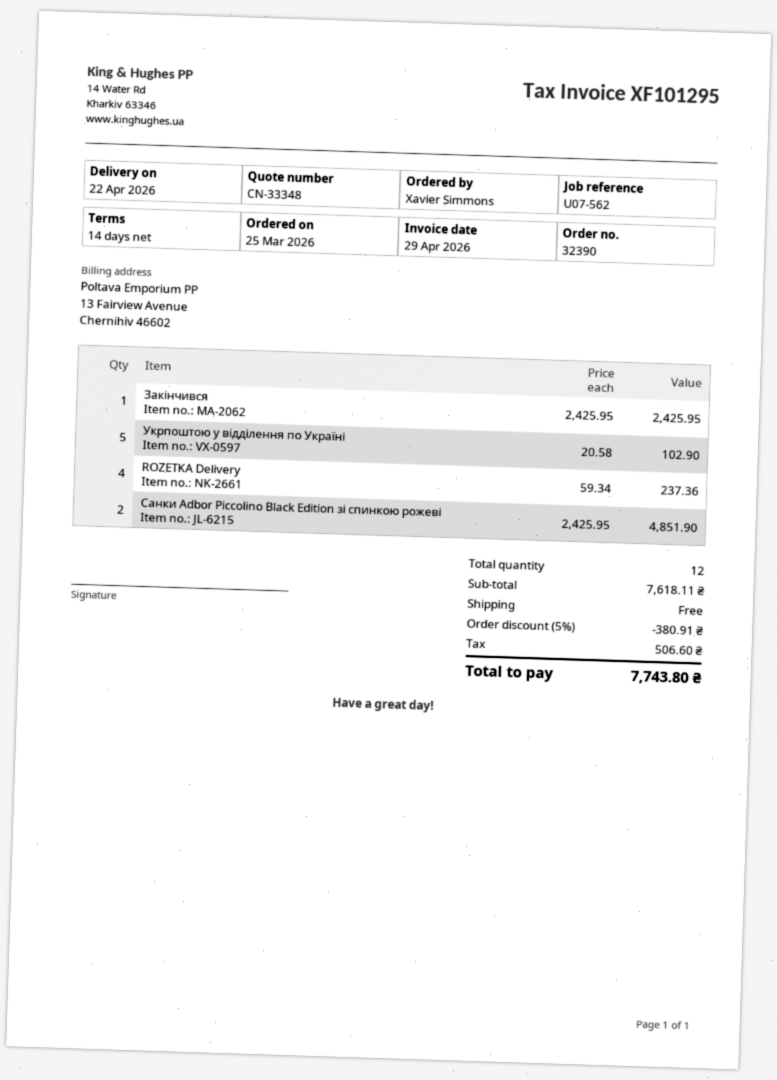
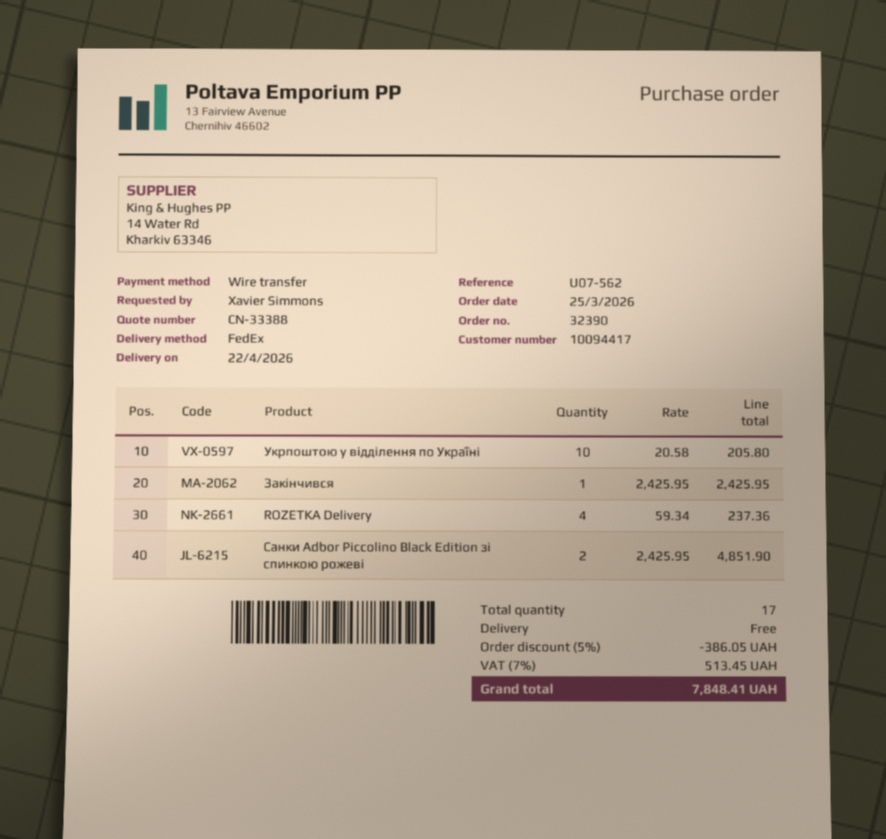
quote number: CN-33348 -> CN-33388
Укрпоштою у відділення по Україні: 5 x 20.58 = 102.90 -> 10 x 20.58 = 205.80
total quantity: 12 -> 17
discount: 5% = 380.91 -> 5% = 386.05
tax: 506.60 -> 513.45
total: 7743.80 -> 7848.41

